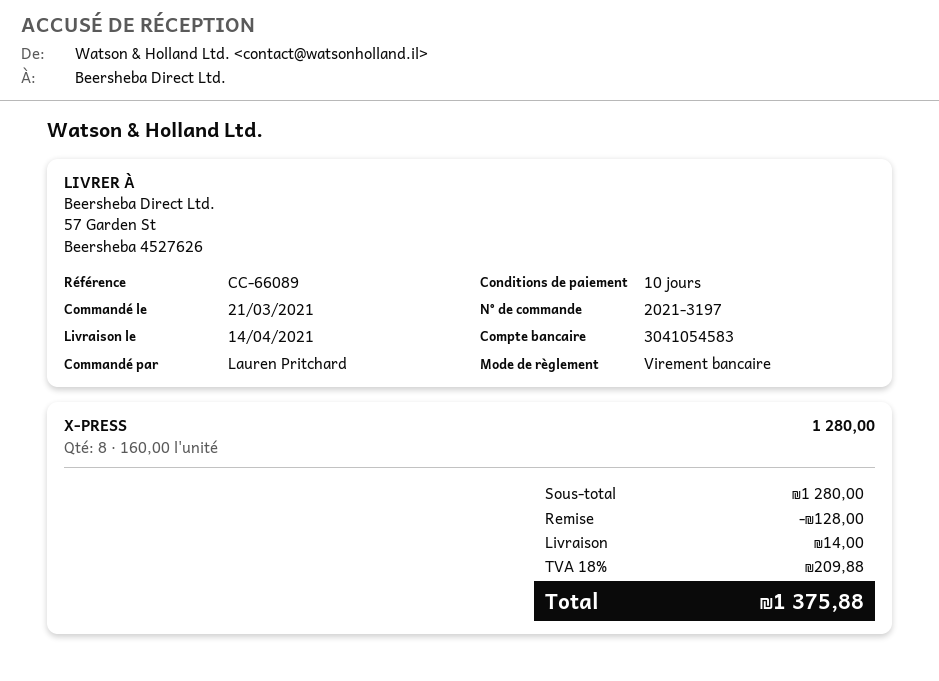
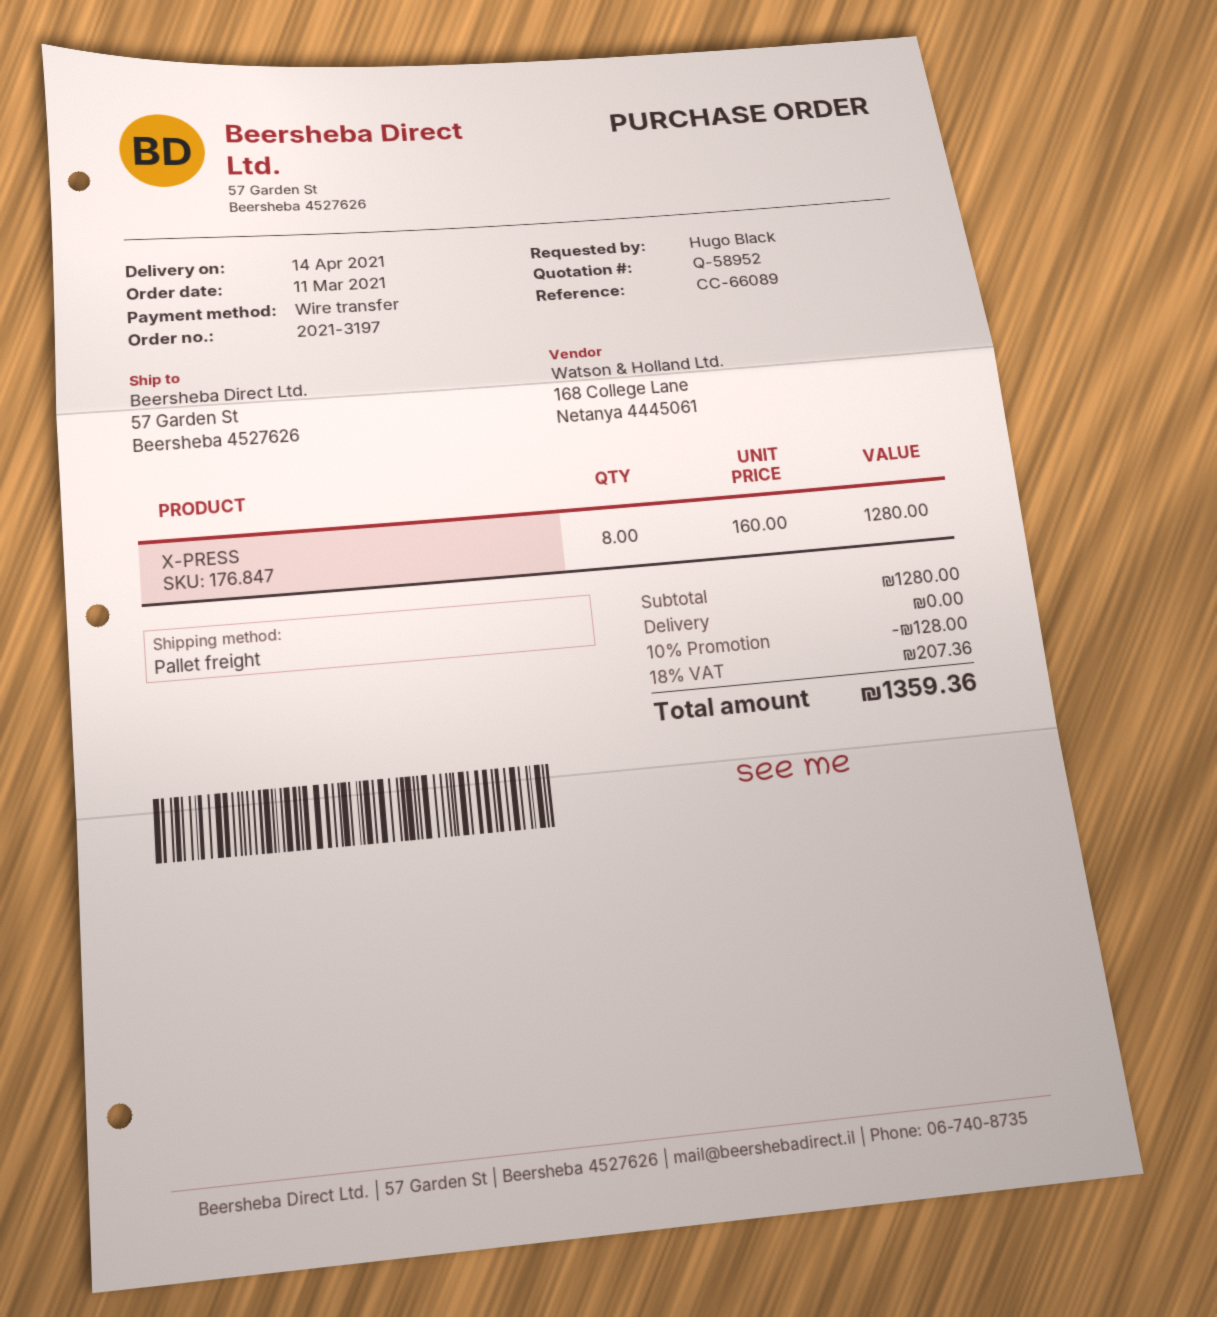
order date: 2021-03-21 -> 2021-03-11
ordered by: Lauren Pritchard -> Hugo Black
shipping: 14.00 -> 0.00
tax: 18% = 209.88 -> 18% = 207.36
total: 1375.88 -> 1359.36

